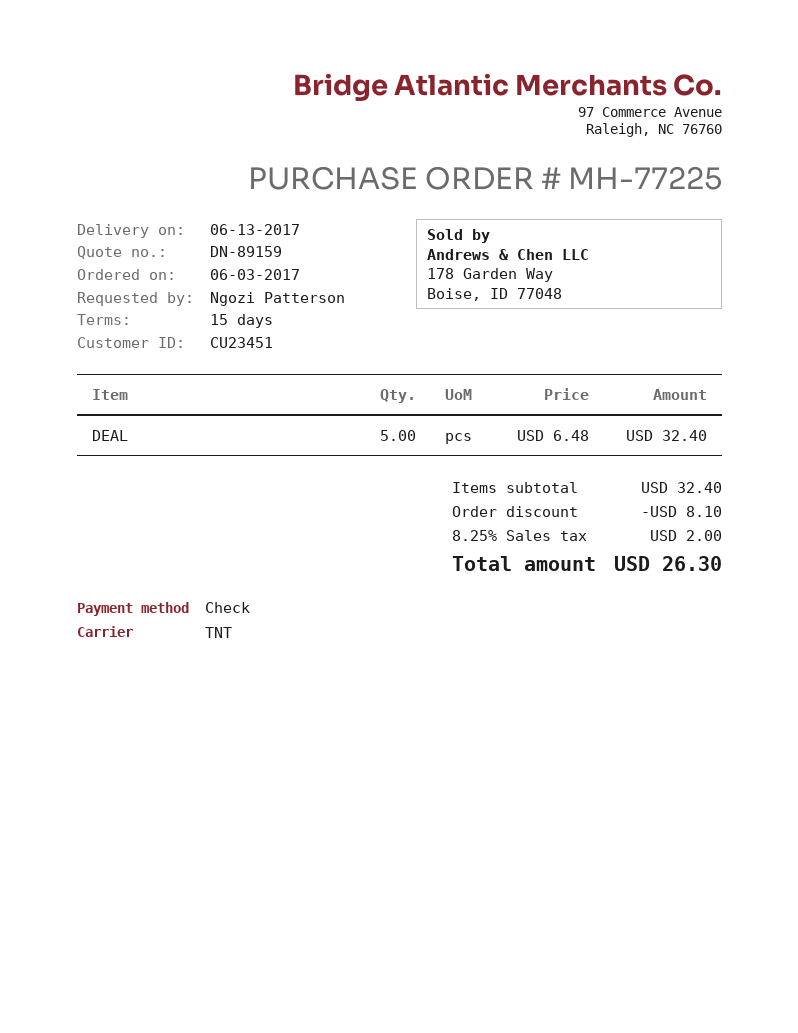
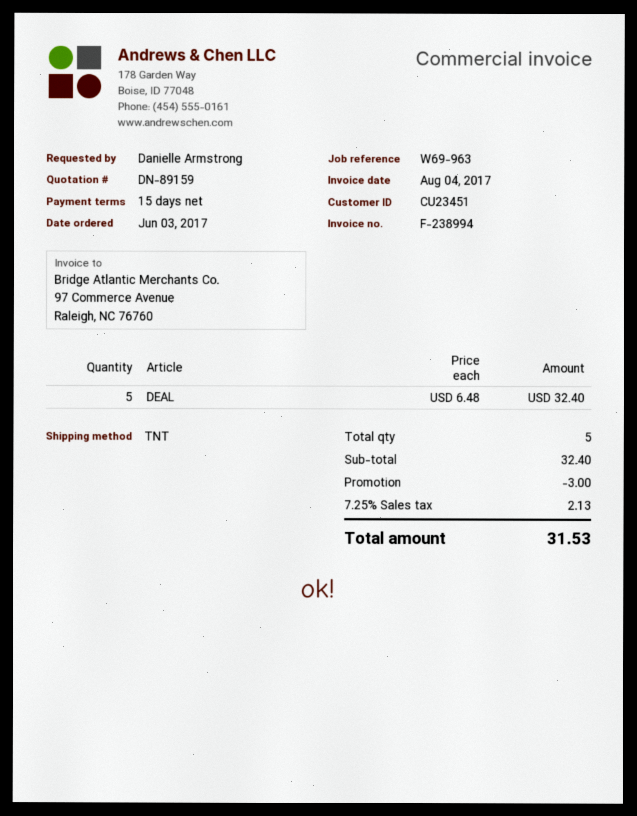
ordered by: Ngozi Patterson -> Danielle Armstrong
discount: 8.10 -> 3.00
tax: 8.25% = 2.00 -> 7.25% = 2.13
total: 26.30 -> 31.53

